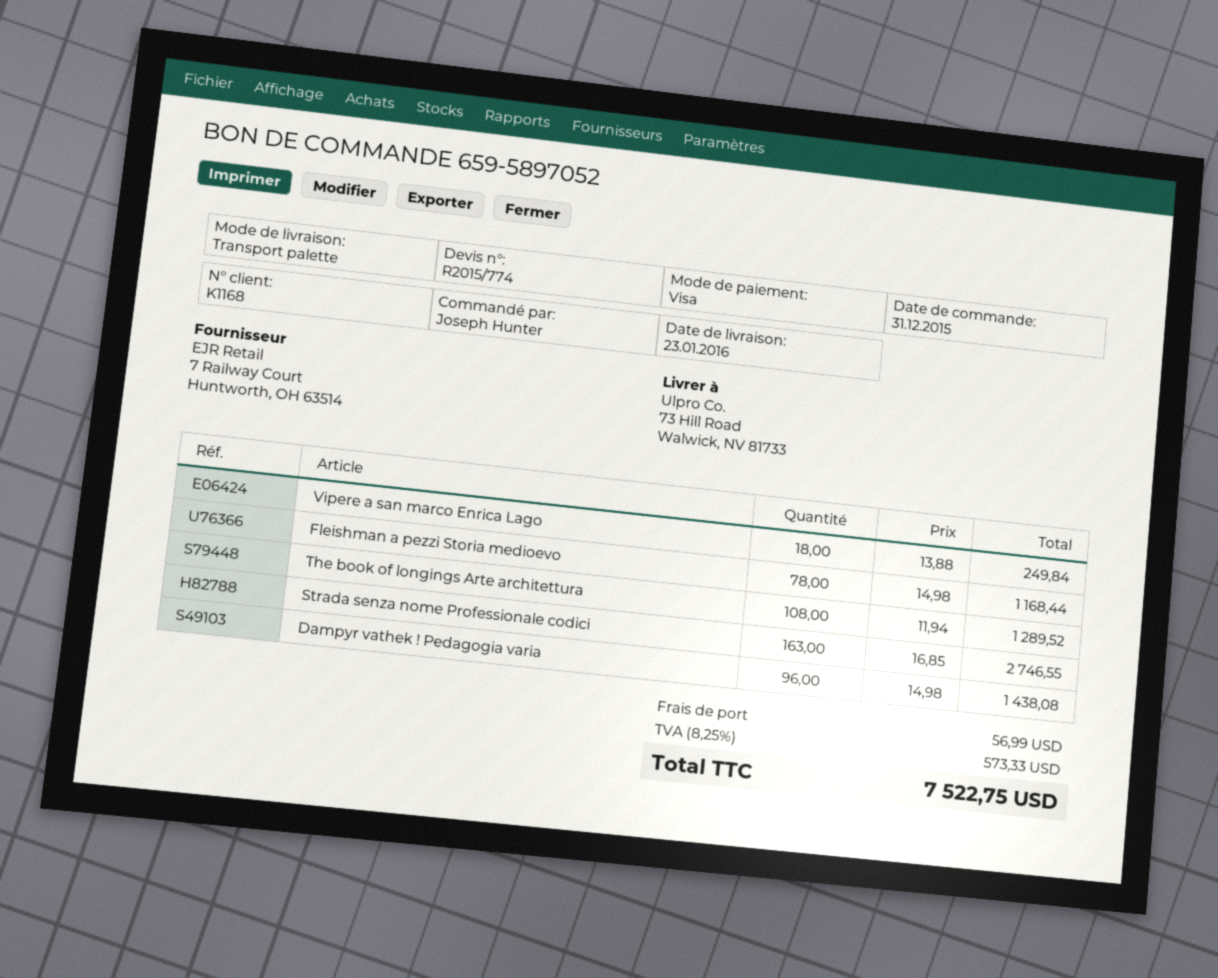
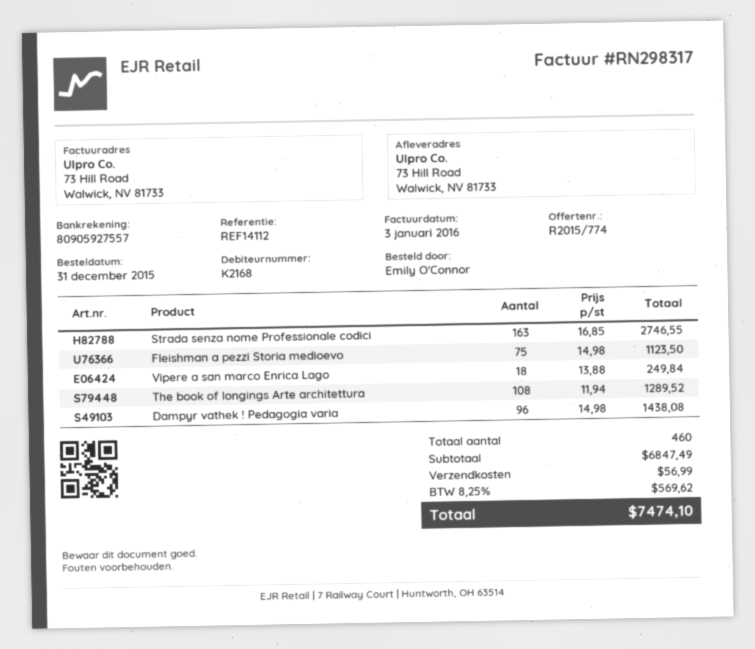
customer number: K1168 -> K2168
ordered by: Joseph Hunter -> Emily O'Connor
Fleishman a pezzi Storia medioevo: 78 x 14.98 = 1168.44 -> 75 x 14.98 = 1123.50
tax: 8.25% = 573.33 -> 8.25% = 569.62
total: 7522.75 -> 7474.10

